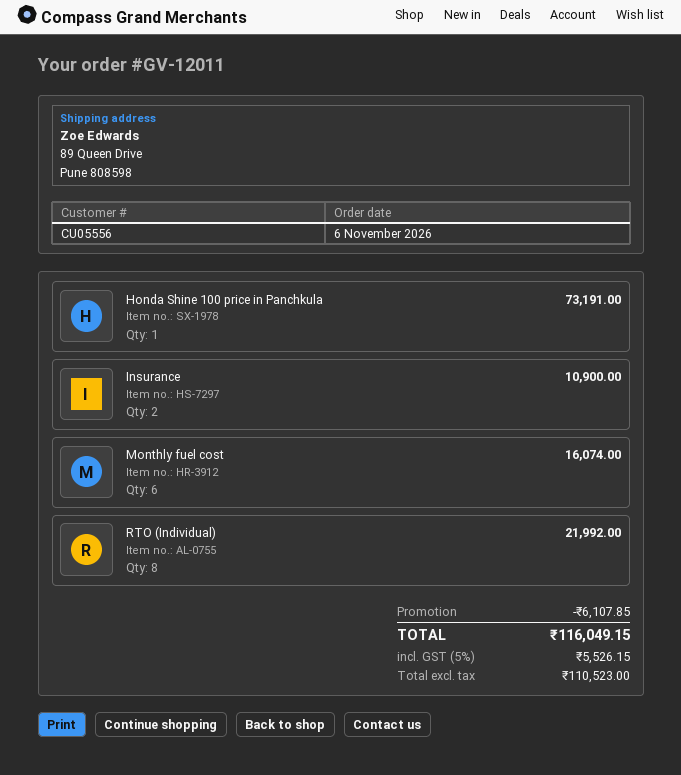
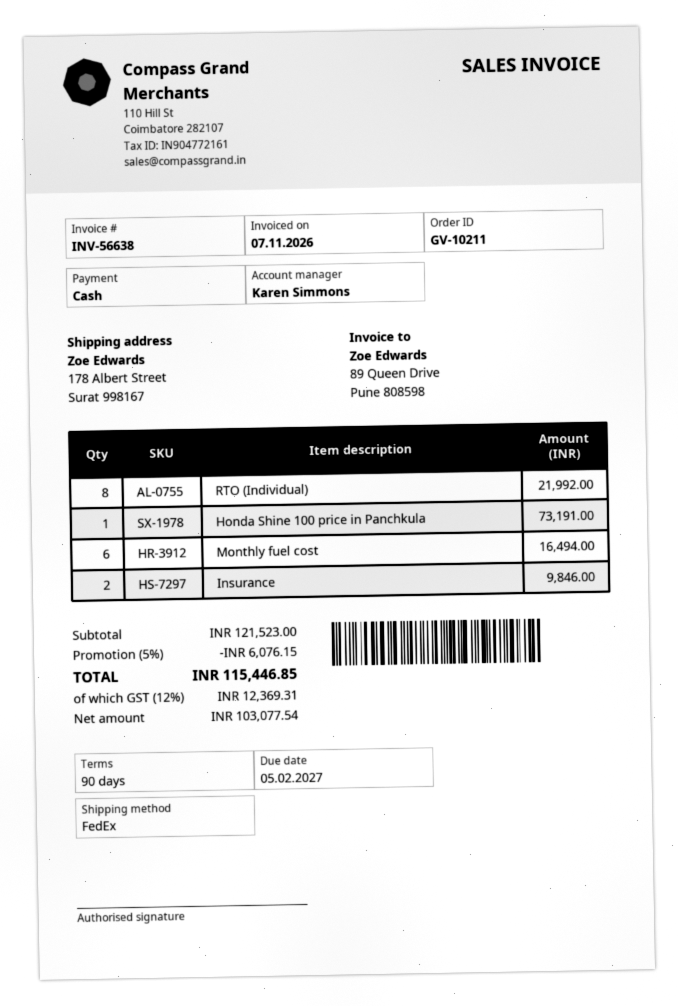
order number: GV-12011 -> GV-10211
ship to: 89 Queen Drive, Pune 808598 -> 178 Albert Street, Surat 998167
Insurance: 2 for 10900.00 -> 2 for 9846.00
Monthly fuel cost: 6 for 16074.00 -> 6 for 16494.00
discount: 6107.85 -> 6076.15
net: 110523.00 -> 103077.54
tax: 5% = 5526.15 -> 12% = 12369.31
total: 116049.15 -> 115446.85

